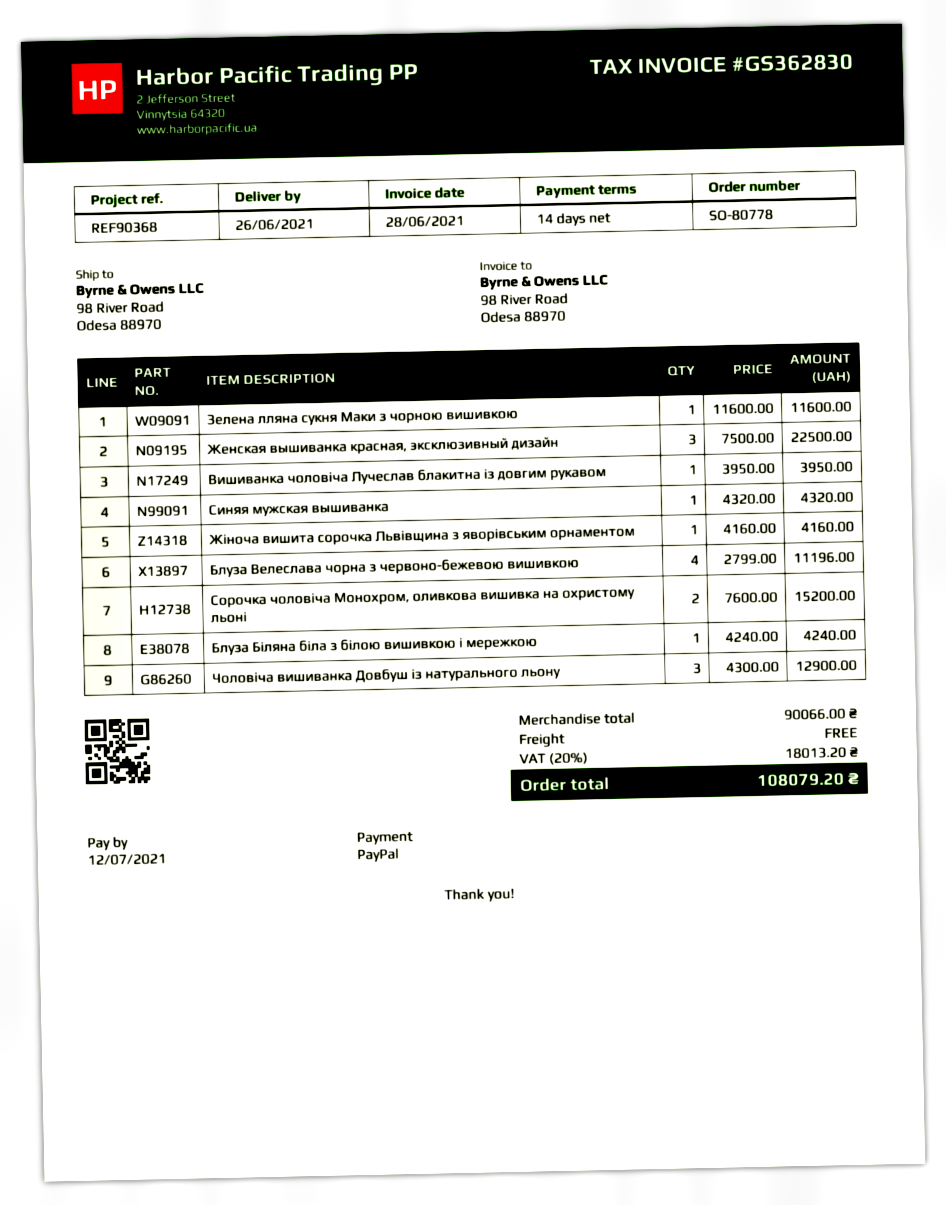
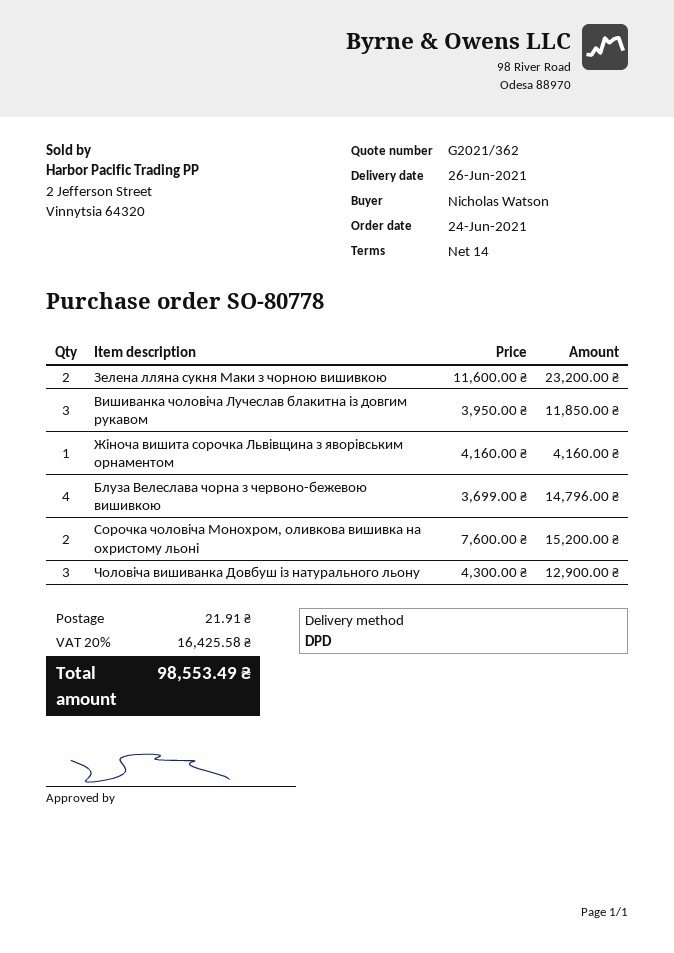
Зелена лляна сукня Маки з чорною вишивкою: 1 x 11600.00 = 11600.00 -> 2 x 11600.00 = 23200.00
Женская вышиванка красная, эксклюзивный дизайн: 3 x 7500.00 = 22500.00 -> none
Вишиванка чоловіча Лучеслав блакитна із довгим рукавом: 1 x 3950.00 = 3950.00 -> 3 x 3950.00 = 11850.00
Синяя мужская вышиванка: 1 x 4320.00 = 4320.00 -> none
Блуза Велеслава чорна з червоно-бежевою вишивкою: 4 x 2799.00 = 11196.00 -> 4 x 3699.00 = 14796.00
Блуза Біляна біла з білою вишивкою і мережкою: 1 x 4240.00 = 4240.00 -> none
shipping: 0.00 -> 21.91
tax: 20% = 18013.20 -> 20% = 16425.58
total: 108079.20 -> 98553.49

